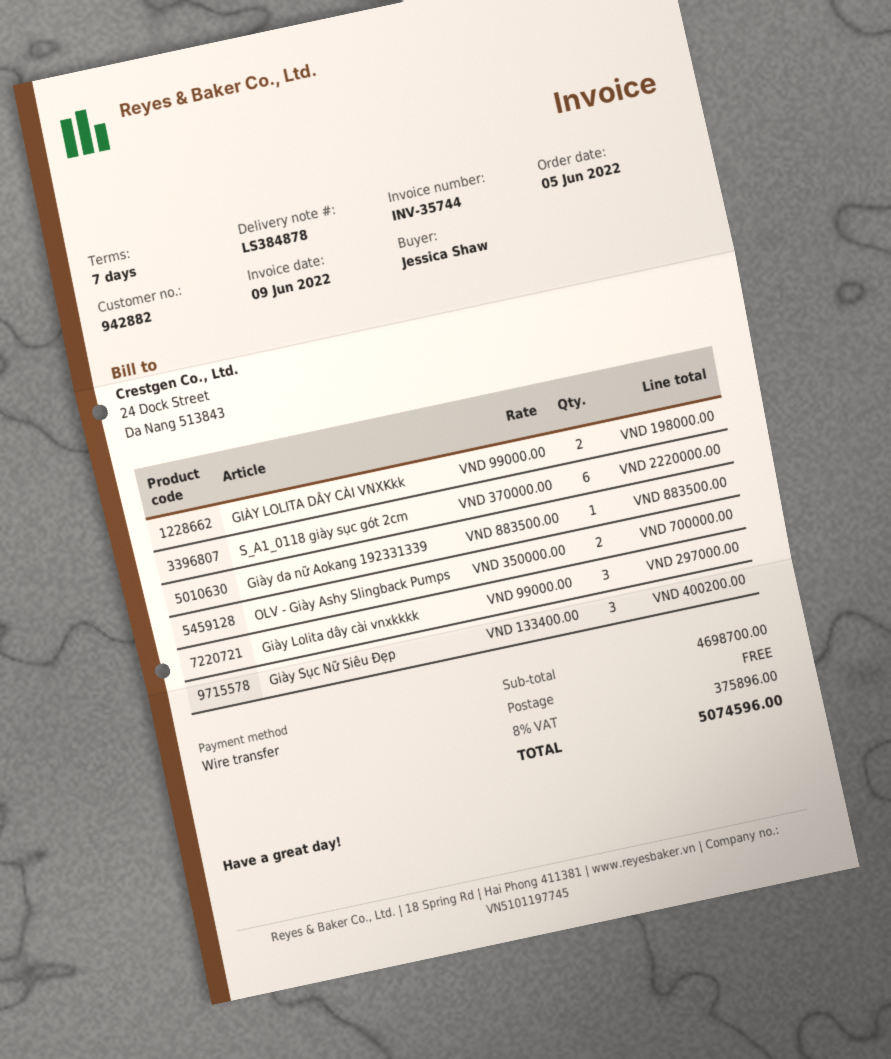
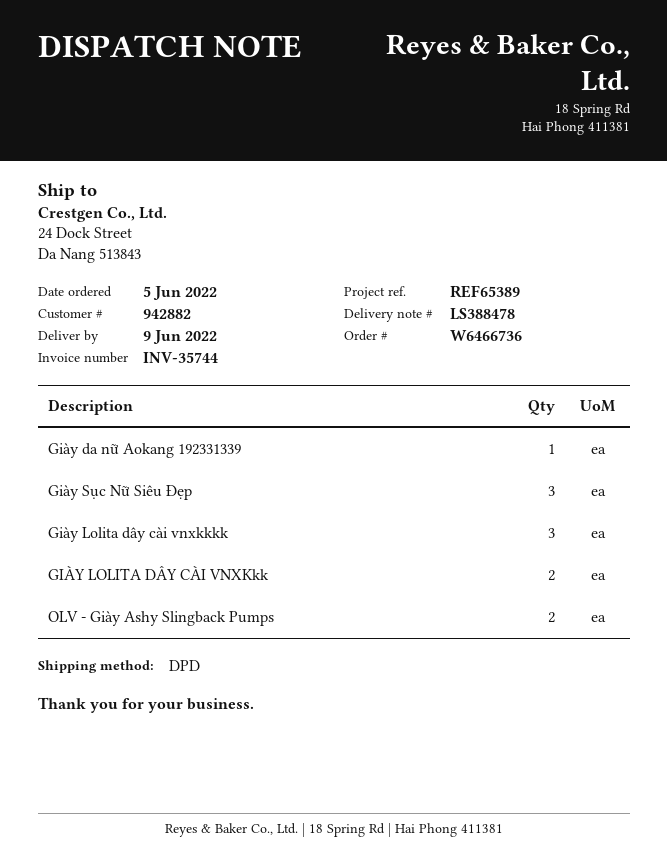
delivery note number: LS384878 -> LS388478
S_A1_0118 giày sục gót 2cm: 6 -> none

